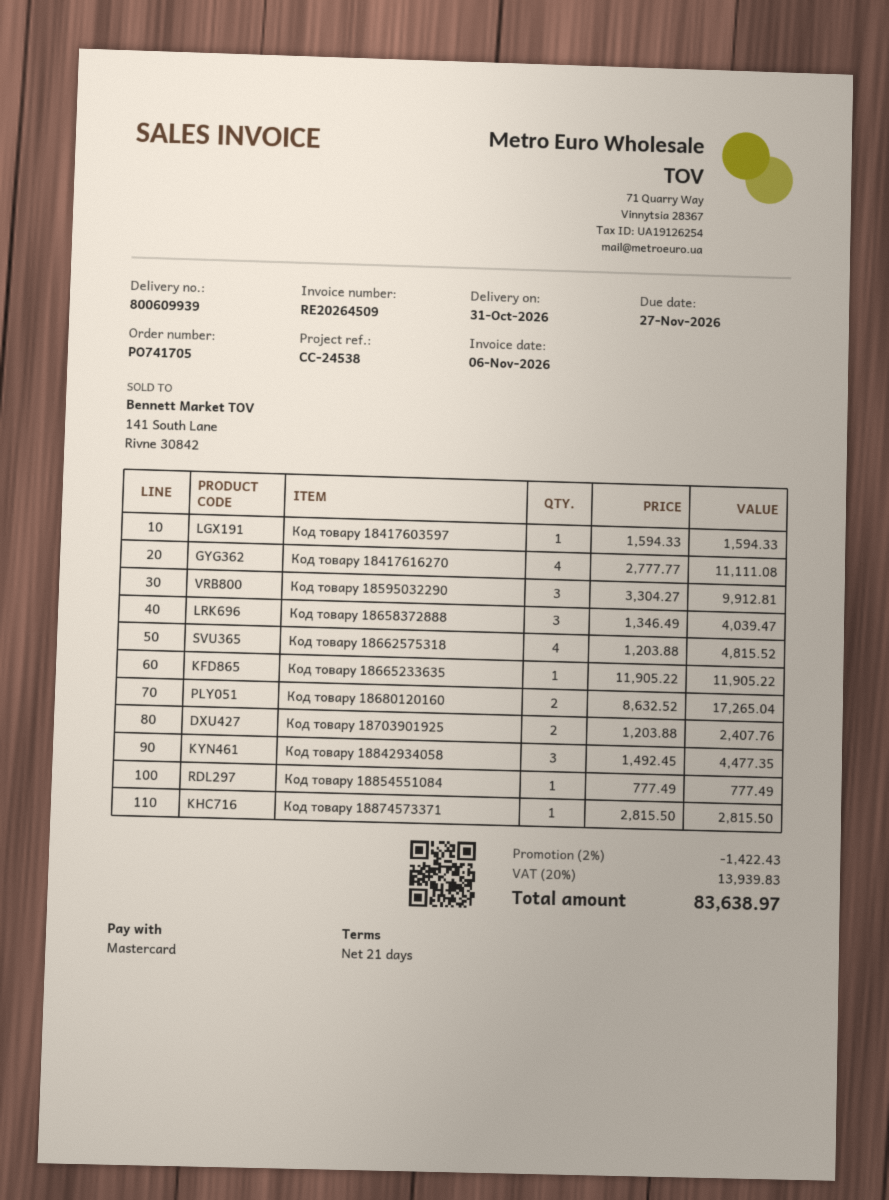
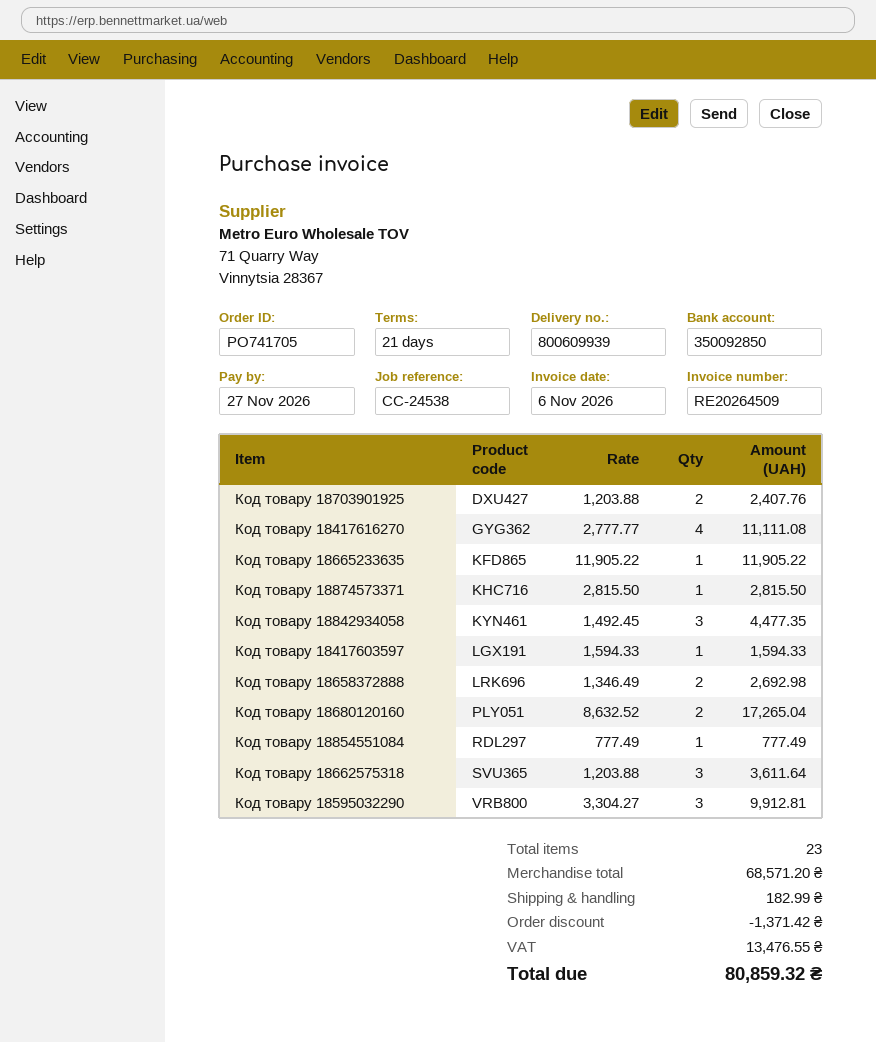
Код товару 18658372888: 3 x 1346.49 = 4039.47 -> 2 x 1346.49 = 2692.98
Код товару 18662575318: 4 x 1203.88 = 4815.52 -> 3 x 1203.88 = 3611.64
discount: 1422.43 -> 1371.42
shipping: none -> 182.99
tax: 13939.83 -> 13476.55
total: 83638.97 -> 80859.32

